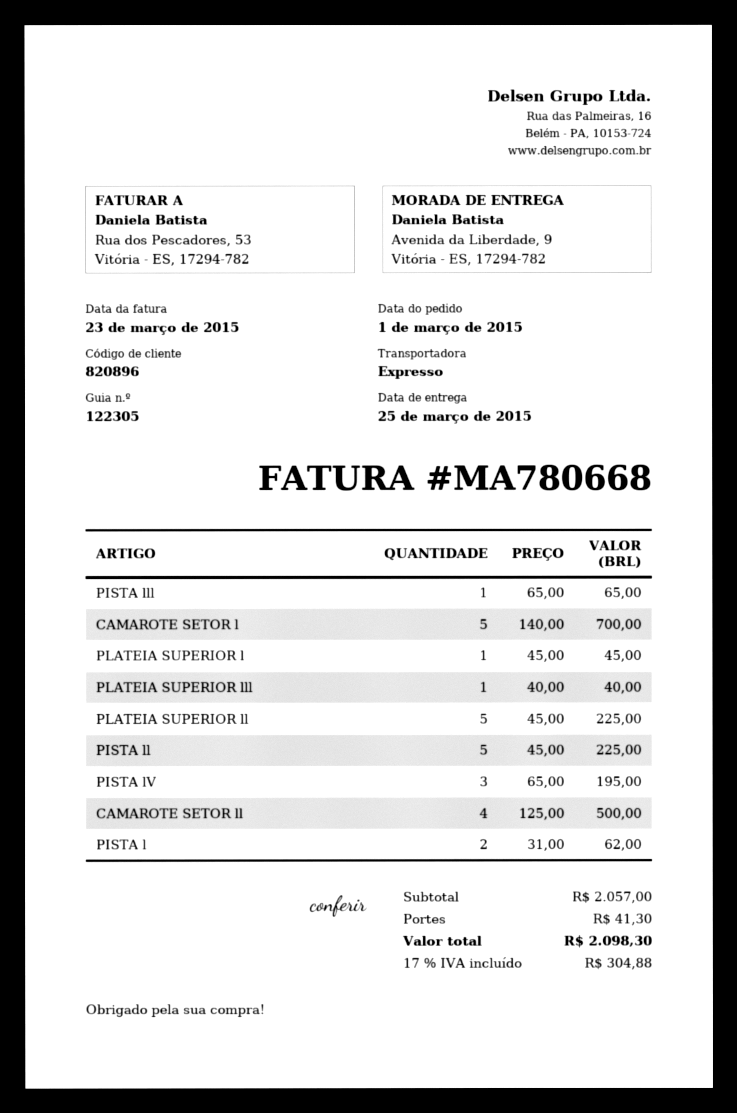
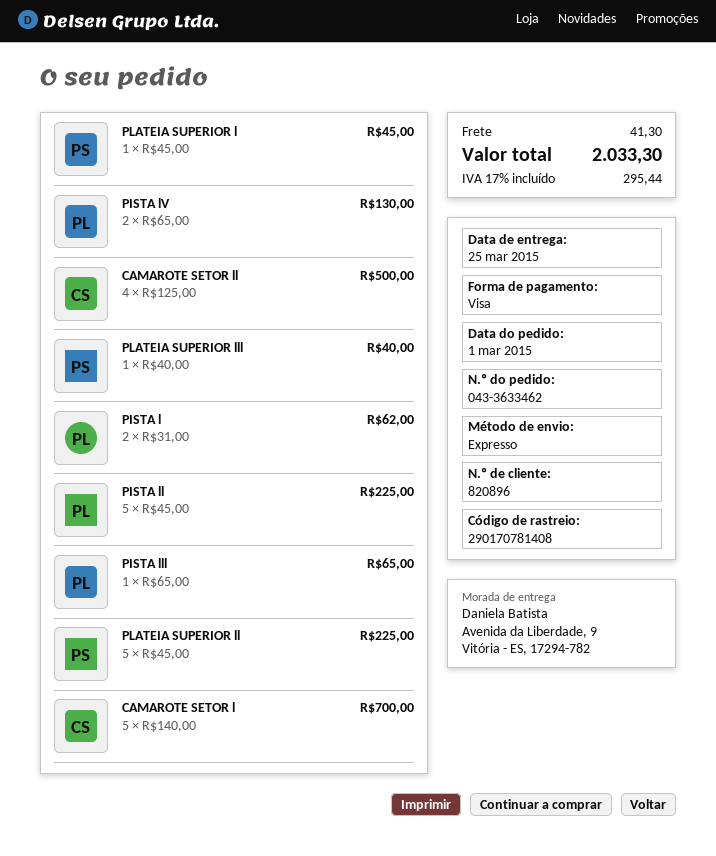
PISTA lV: 3 x 65.00 = 195.00 -> 2 x 65.00 = 130.00
tax: 17% = 304.88 -> 17% = 295.44
total: 2098.30 -> 2033.30

